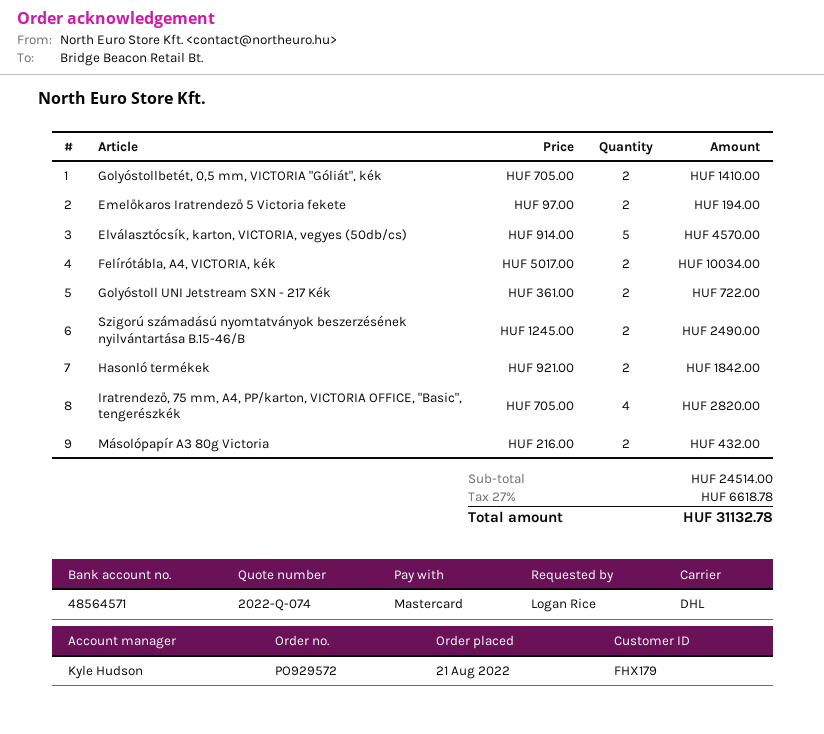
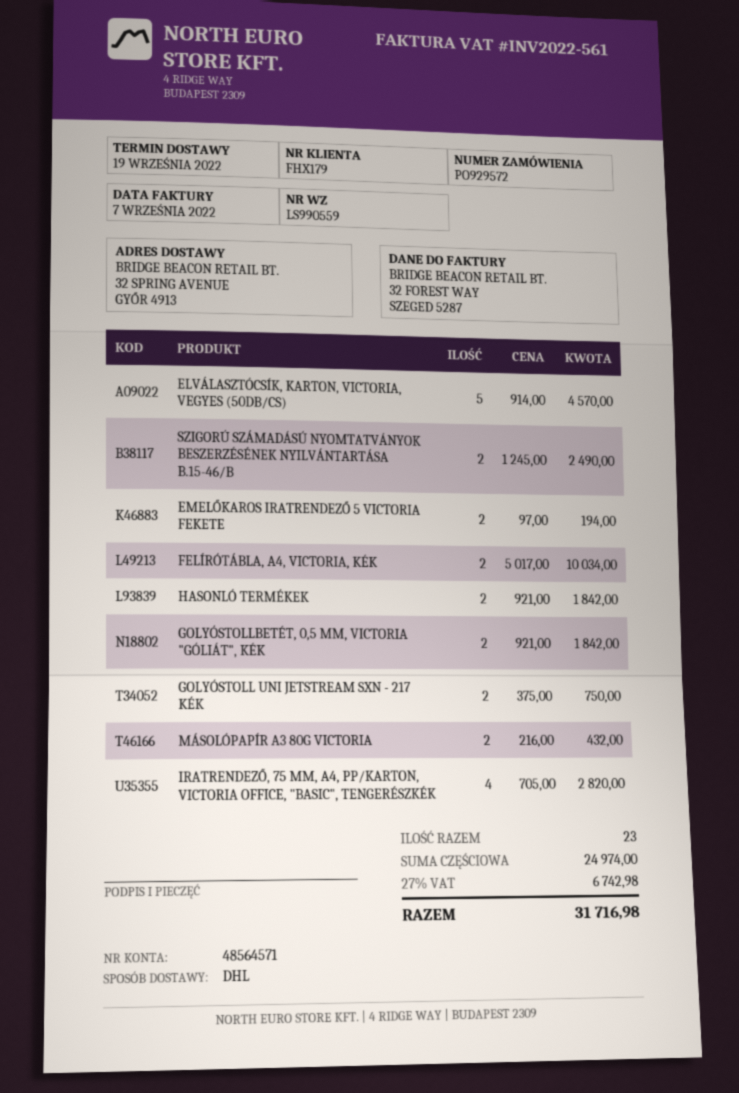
Golyóstollbetét, 0,5 mm, VICTORIA "Góliát", kék: 2 x 705.00 = 1410.00 -> 2 x 921.00 = 1842.00
Golyóstoll UNI Jetstream SXN - 217 Kék: 2 x 361.00 = 722.00 -> 2 x 375.00 = 750.00
subtotal: 24514.00 -> 24974.00
tax: 27% = 6618.78 -> 27% = 6742.98
total: 31132.78 -> 31716.98

